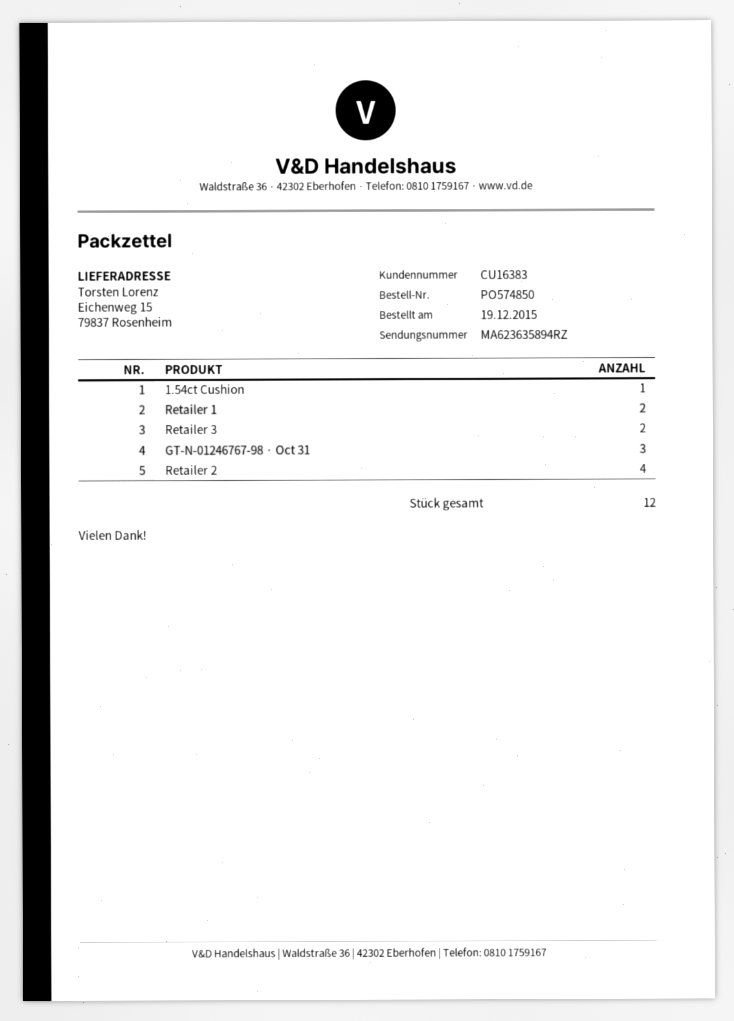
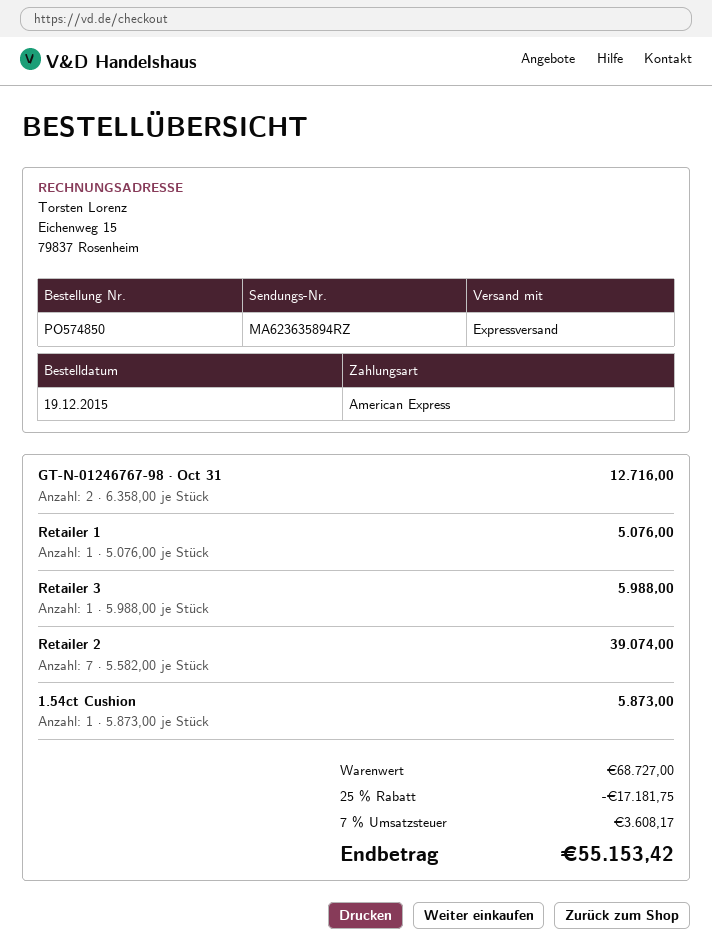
Retailer 1: 2 -> 1
Retailer 3: 2 -> 1
GT-N-01246767-98 · Oct 31: 3 -> 2
Retailer 2: 4 -> 7

